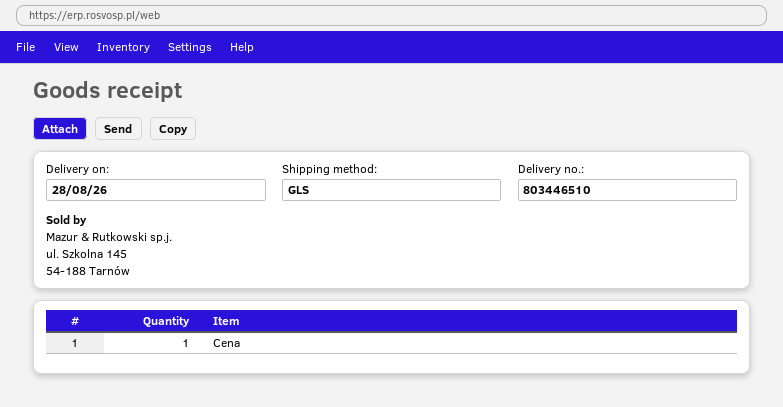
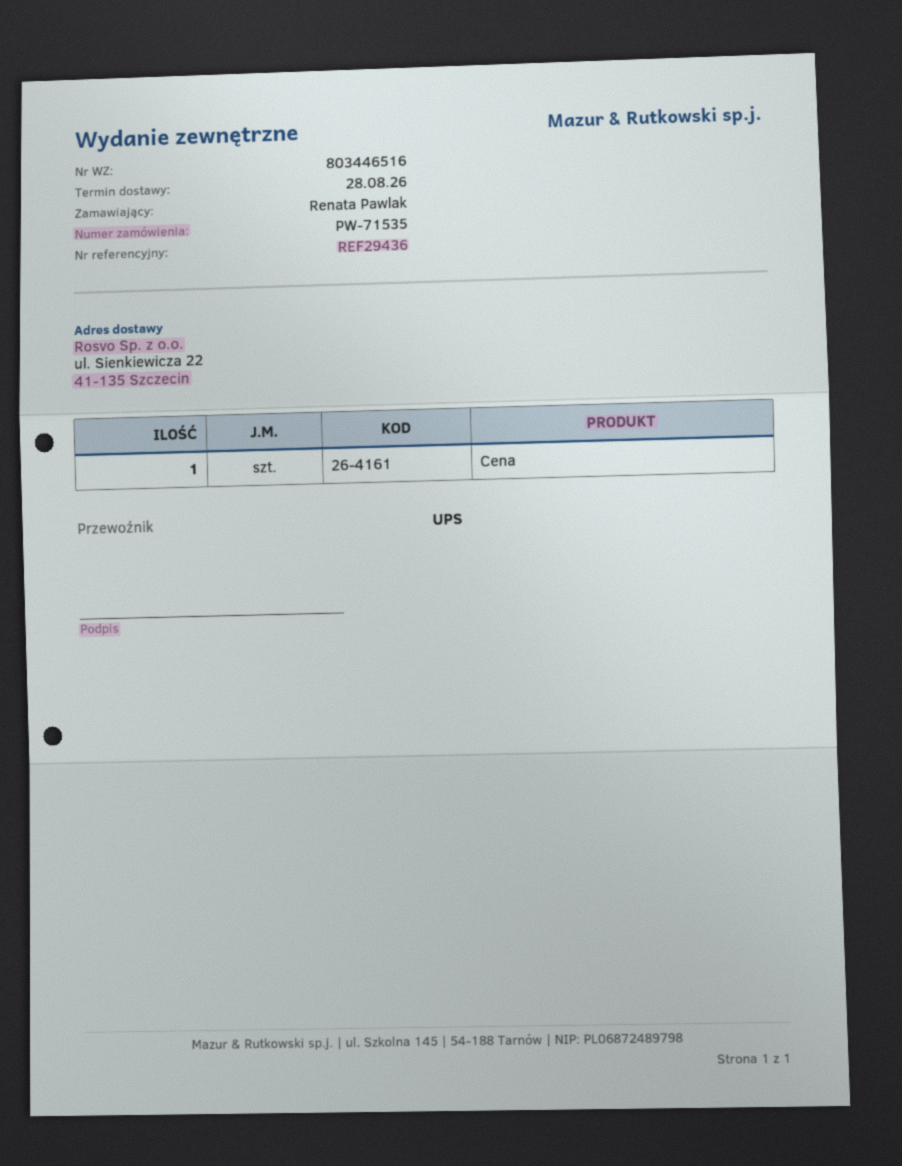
delivery note number: 803446510 -> 803446516
shipping method: GLS -> UPS

